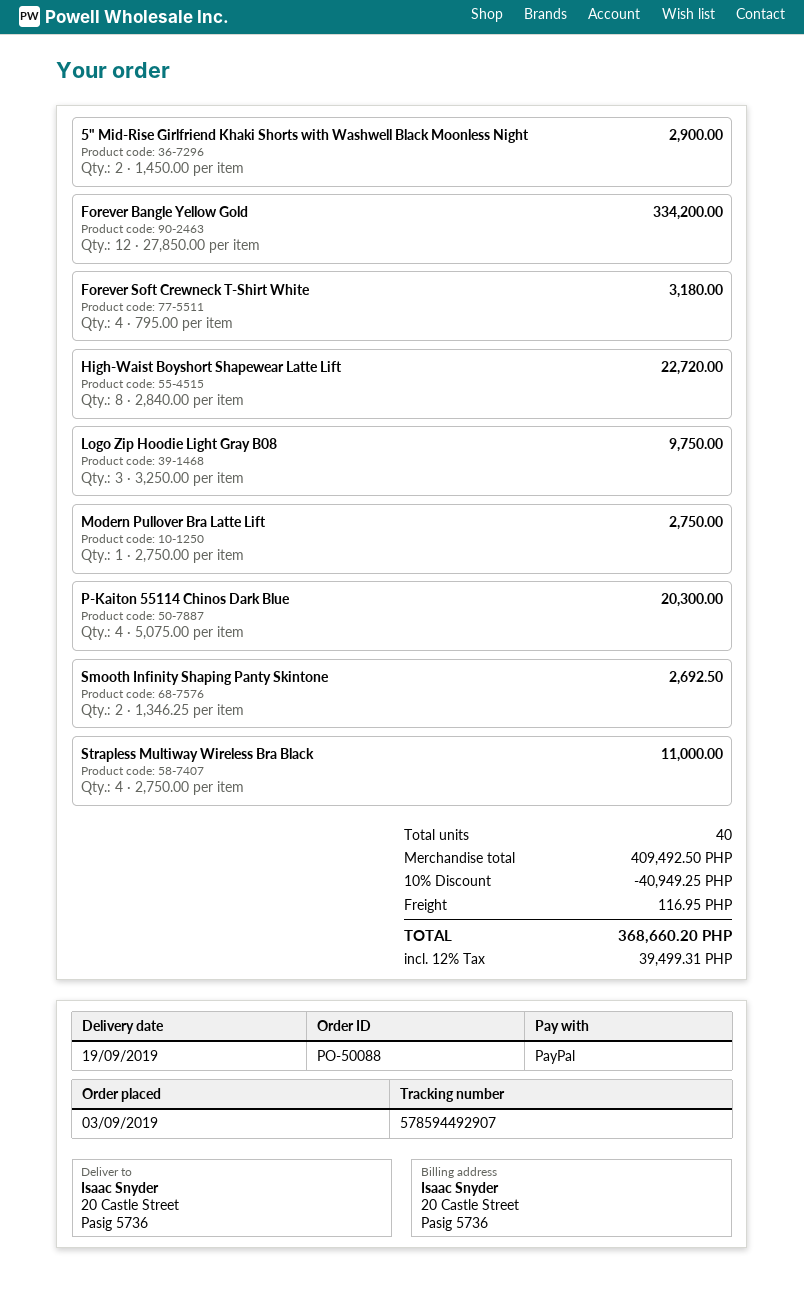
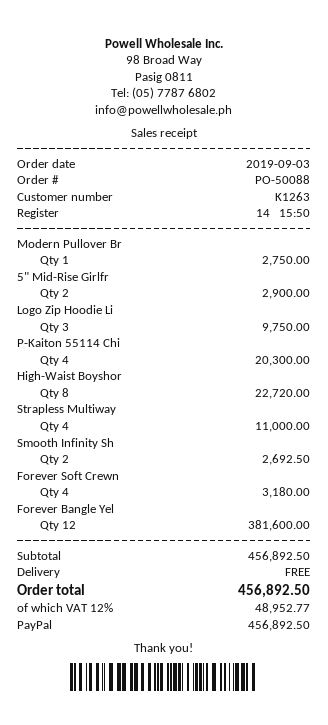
Forever Bangle Yellow Gold: 12 for 334200.00 -> 12 for 381600.00
subtotal: 409492.50 -> 456892.50
discount: 10% = 40949.25 -> none
shipping: 116.95 -> 0.00
tax: 12% = 39499.31 -> 12% = 48952.77
total: 368660.20 -> 456892.50

